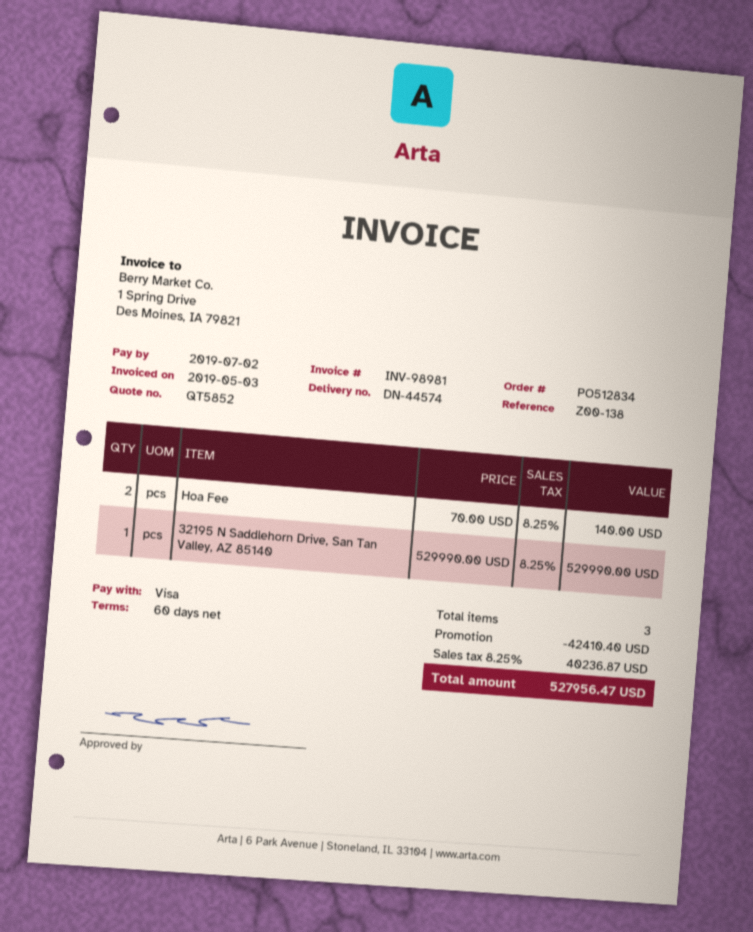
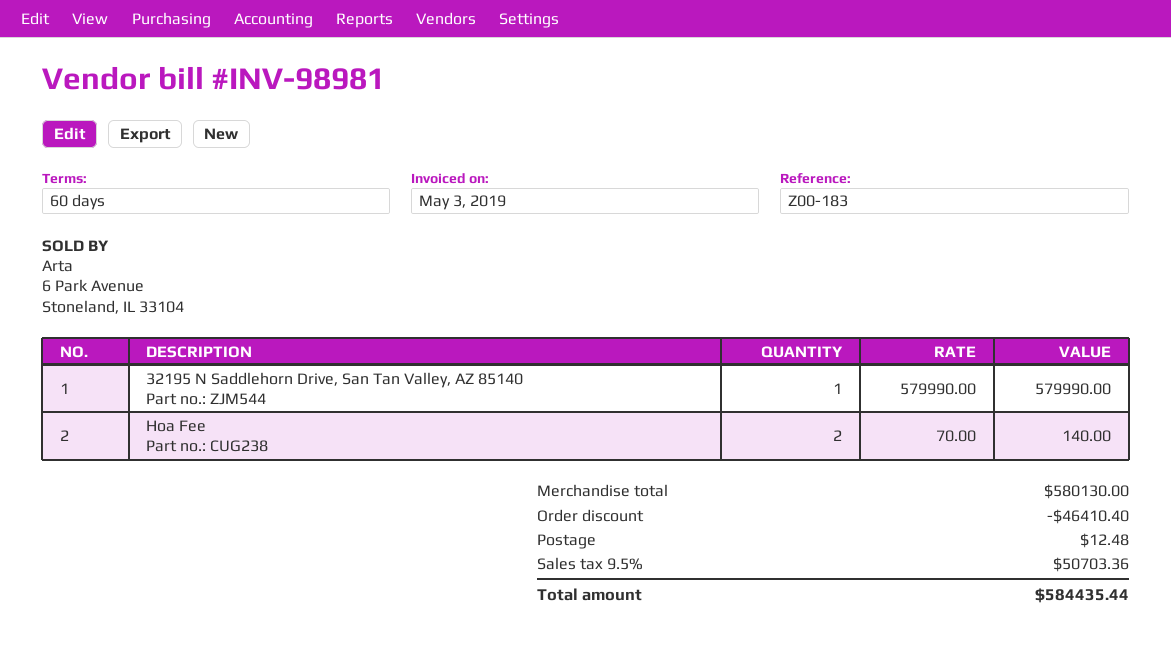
reference: Z00-138 -> Z00-183
32195 N Saddlehorn Drive, San Tan Valley, AZ 85140: 1 x 529990.00 = 529990.00 -> 1 x 579990.00 = 579990.00
discount: 42410.40 -> 46410.40
shipping: none -> 12.48
tax: 8.25% = 40236.87 -> 9.5% = 50703.36
total: 527956.47 -> 584435.44

